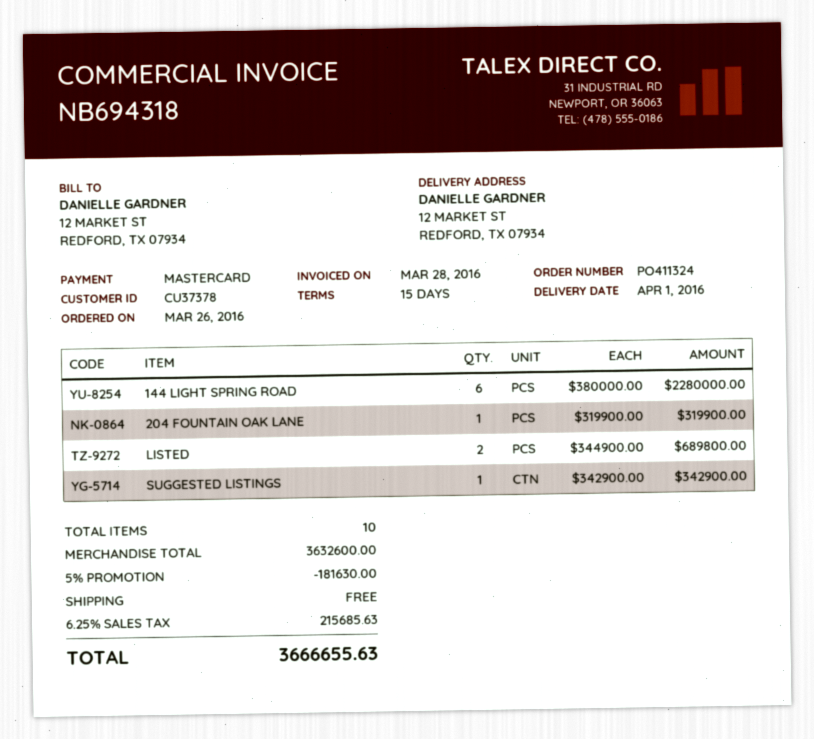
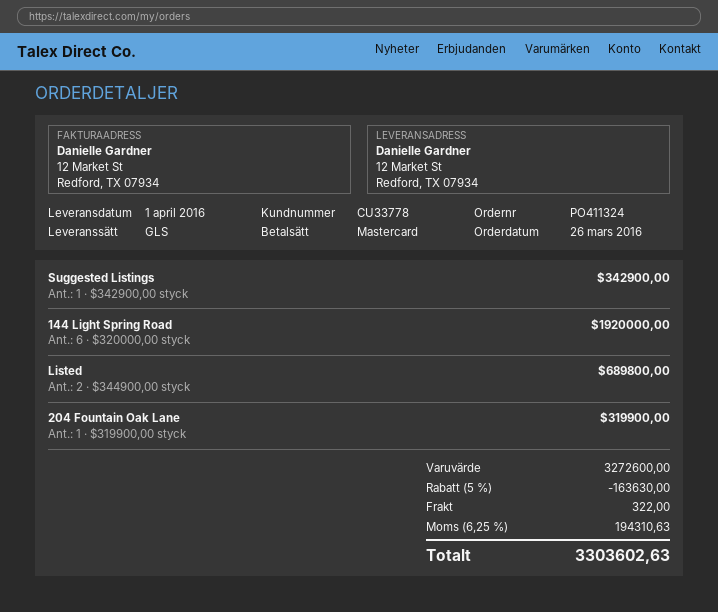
customer number: CU37378 -> CU33778
144 LIGHT SPRING ROAD: 6 x 380000.00 = 2280000.00 -> 6 x 320000.00 = 1920000.00
subtotal: 3632600.00 -> 3272600.00
discount: 5% = 181630.00 -> 5% = 163630.00
shipping: 0.00 -> 322.00
tax: 6.25% = 215685.63 -> 6.25% = 194310.63
total: 3666655.63 -> 3303602.63

